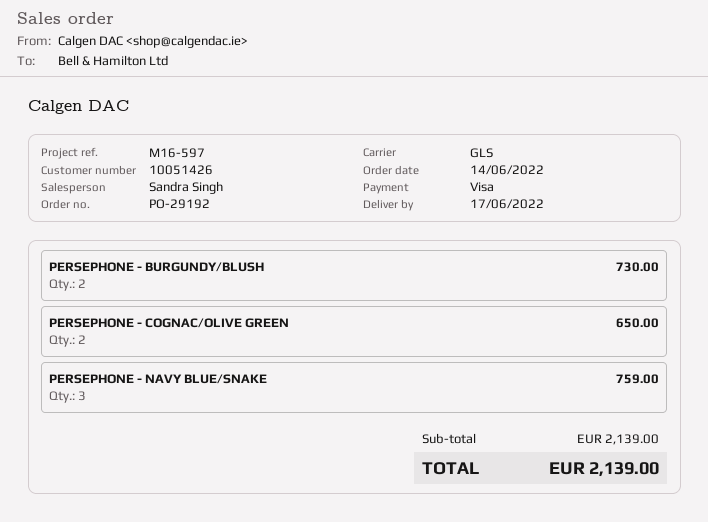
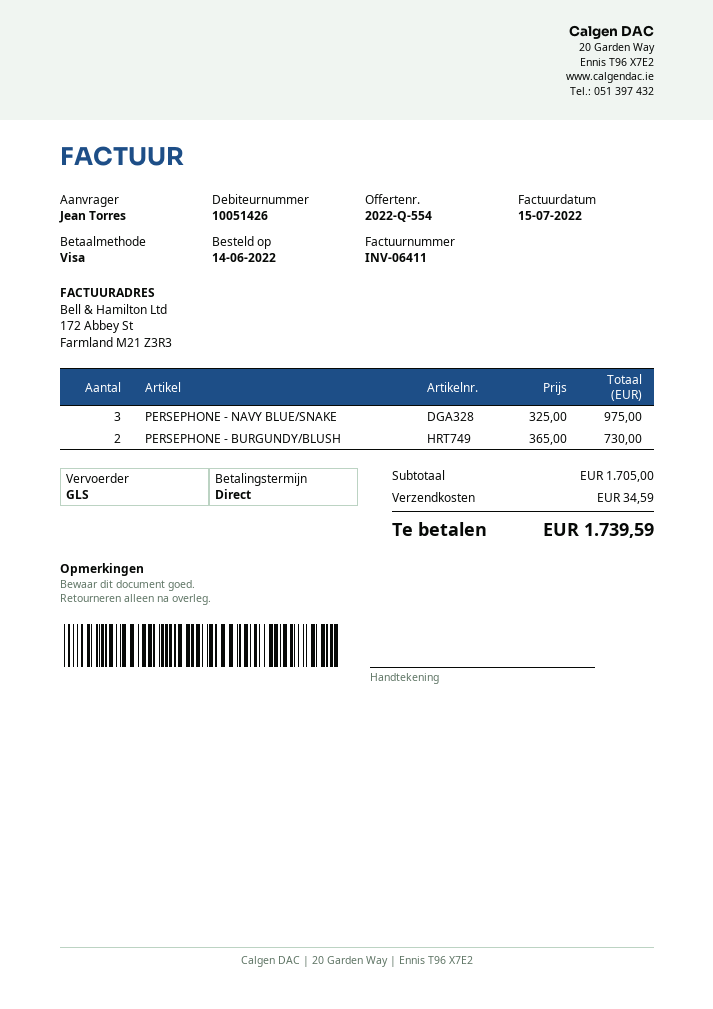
PERSEPHONE - COGNAC/OLIVE GREEN: 2 for 650.00 -> none
PERSEPHONE - NAVY BLUE/SNAKE: 3 for 759.00 -> 3 for 975.00
subtotal: 2139.00 -> 1705.00
shipping: none -> 34.59
total: 2139.00 -> 1739.59

